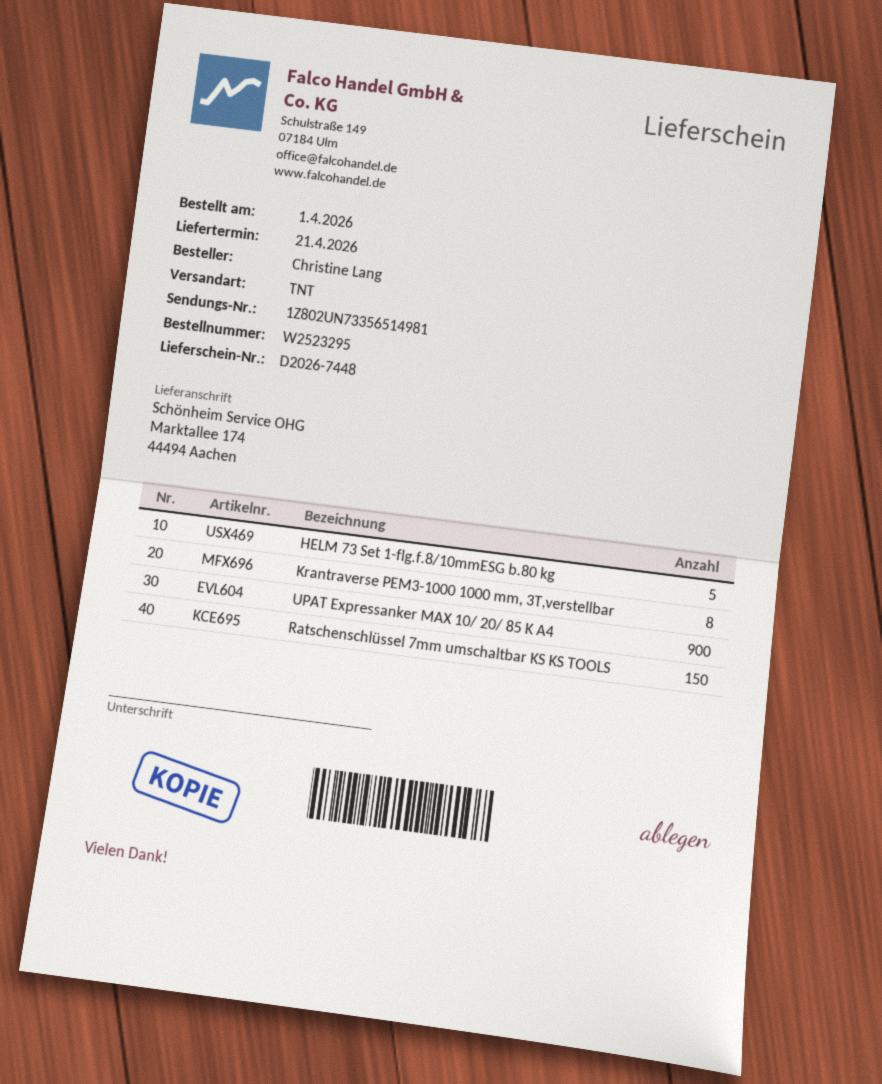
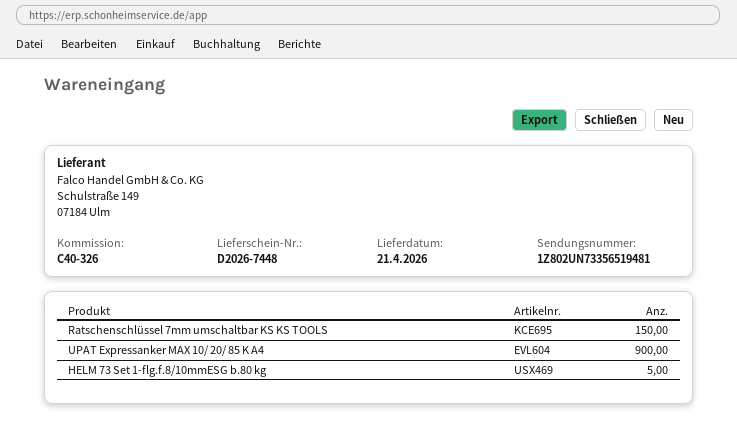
tracking number: 1Z802UN73356514981 -> 1Z802UN73356519481
Krantraverse PEM3-1000 1000 mm, 3T,verstellbar: 8 -> none

